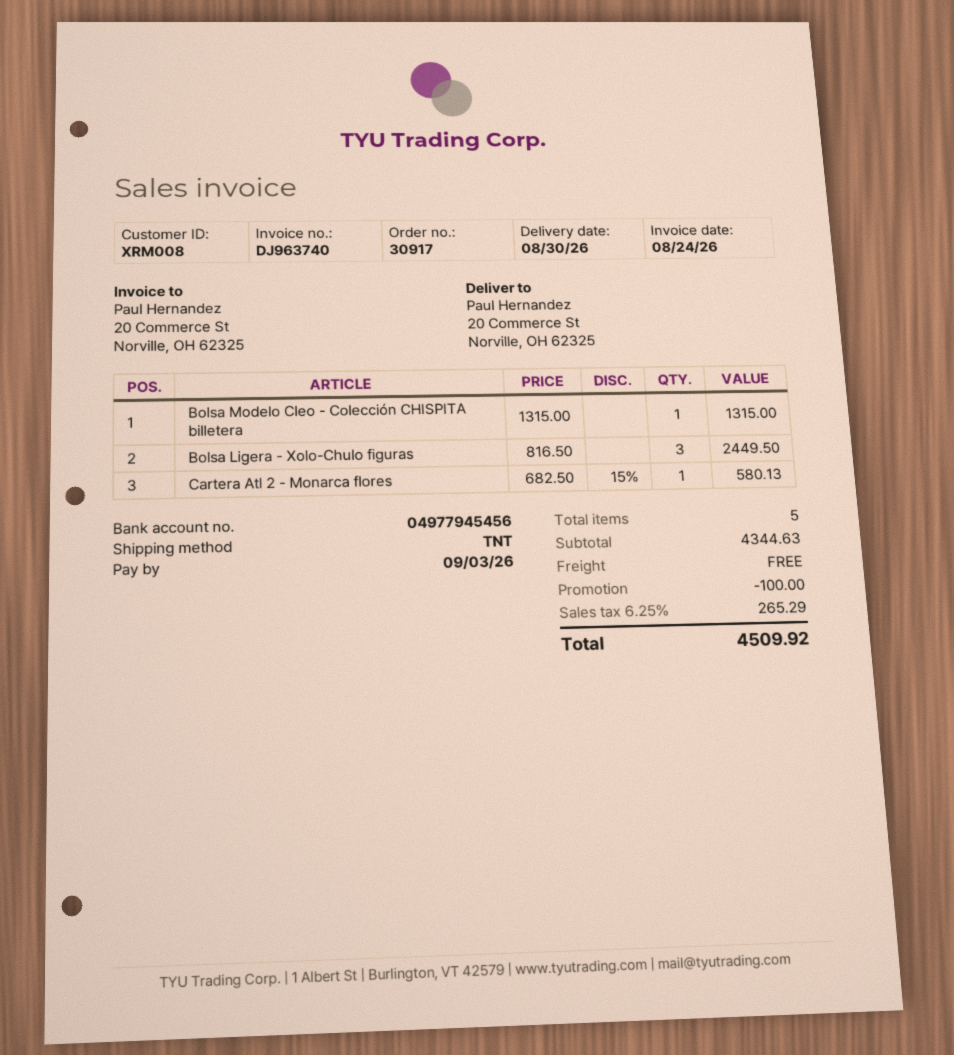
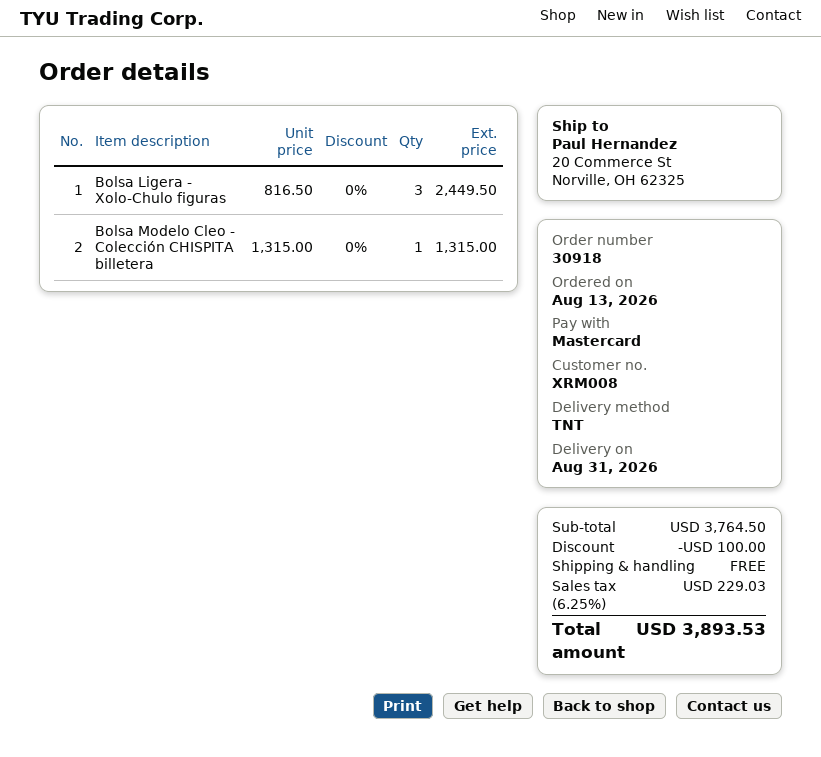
order number: 30917 -> 30918
delivery date: 2026-08-30 -> 2026-08-31
Cartera Atl 2 - Monarca flores: 1 x 682.50 - 15% = 580.13 -> none
subtotal: 4344.63 -> 3764.50
tax: 6.25% = 265.29 -> 6.25% = 229.03
total: 4509.92 -> 3893.53

